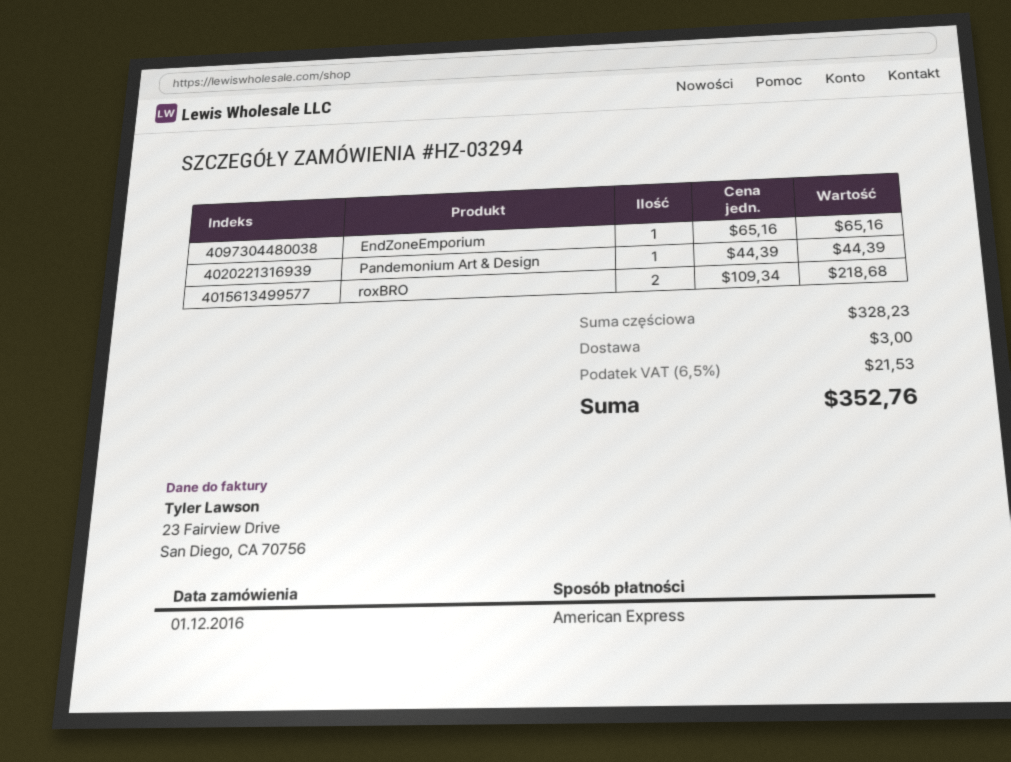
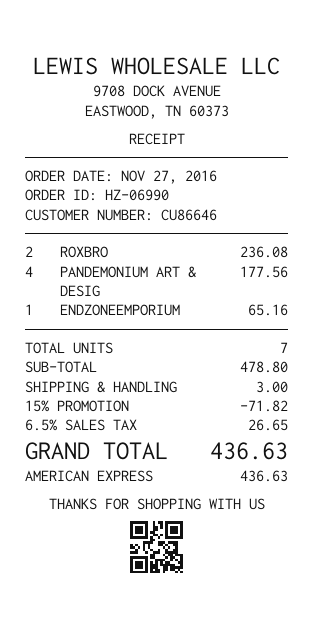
order number: HZ-03294 -> HZ-06990
order date: 2016-12-01 -> 2016-11-27
Pandemonium Art & Design: 1 for 44.39 -> 4 for 177.56
roxBRO: 2 for 218.68 -> 2 for 236.08
subtotal: 328.23 -> 478.80
discount: none -> 15% = 71.82
tax: 6.5% = 21.53 -> 6.5% = 26.65
total: 352.76 -> 436.63

